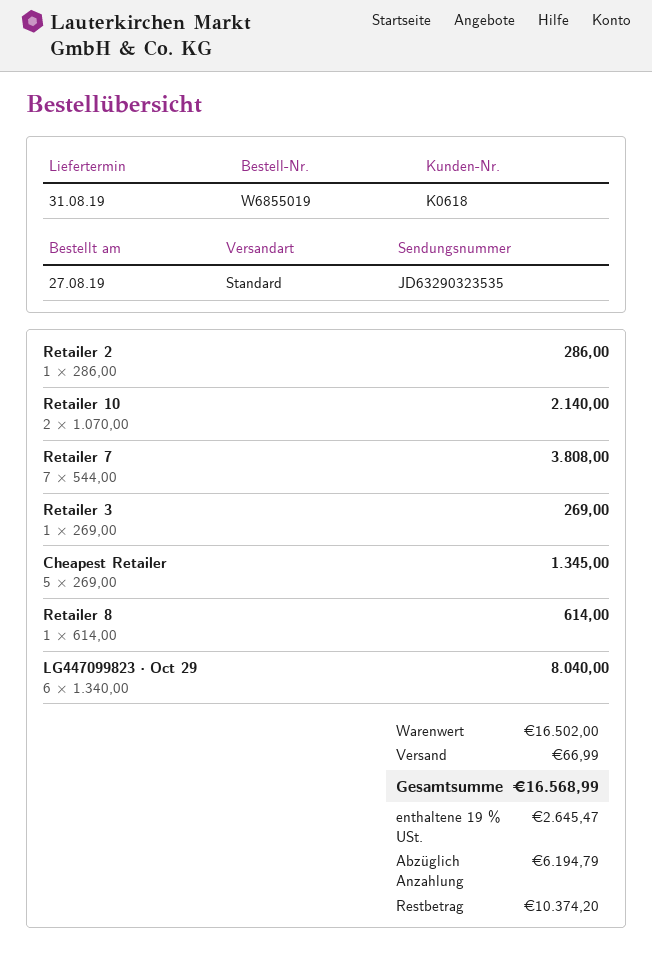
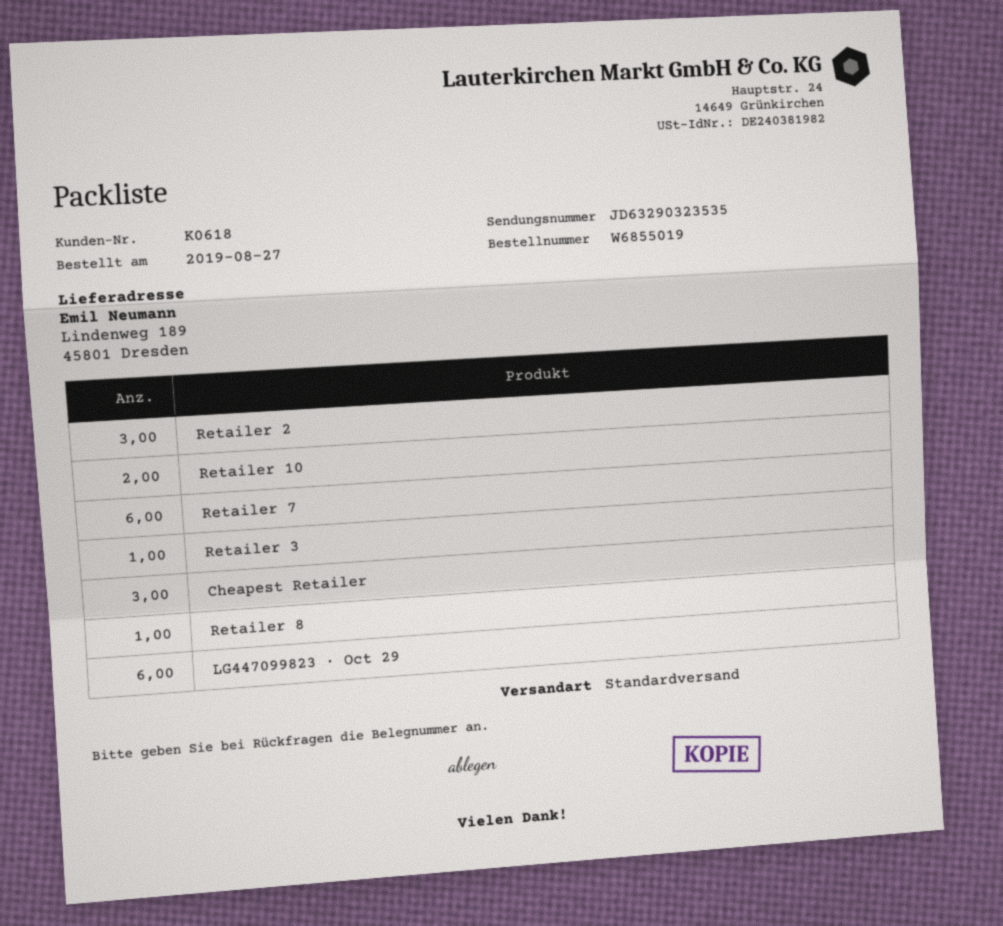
Retailer 2: 1 -> 3
Retailer 7: 7 -> 6
Cheapest Retailer: 5 -> 3

